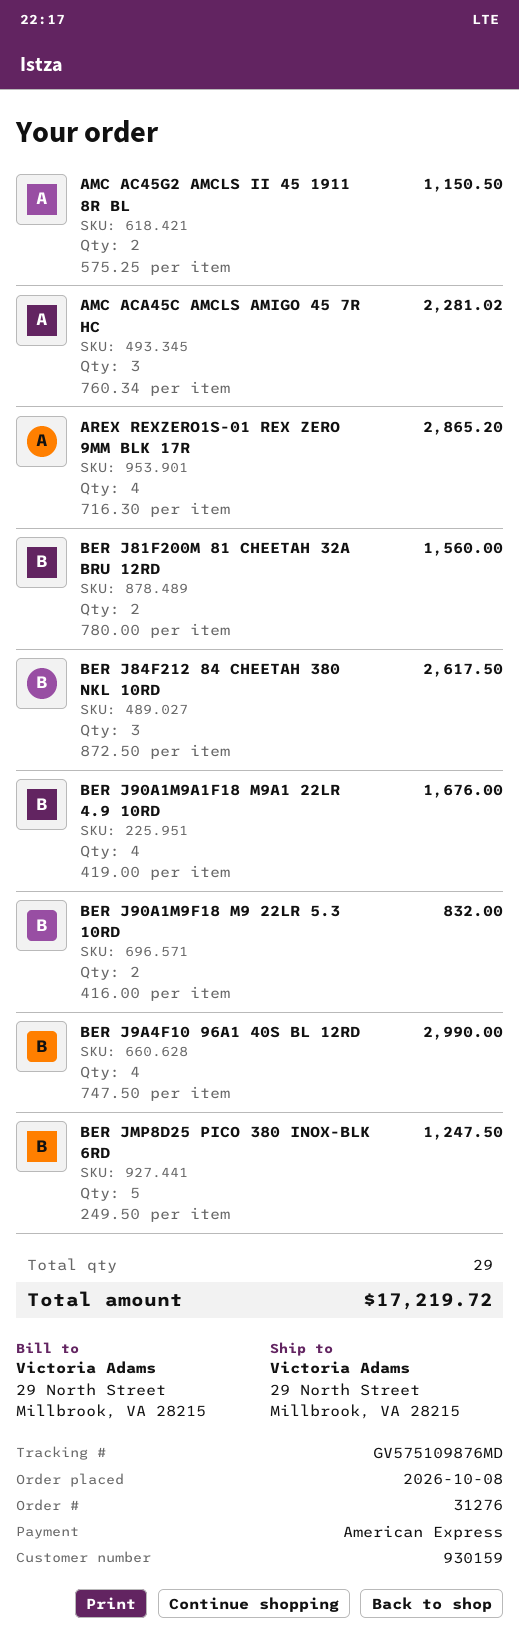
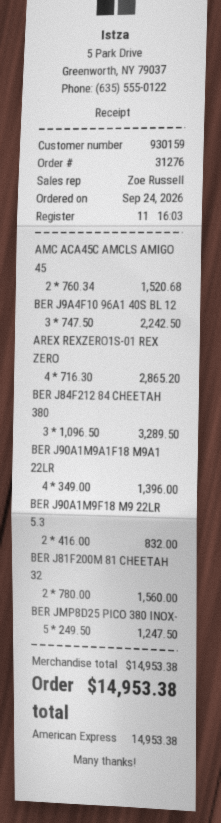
order date: 2026-10-08 -> 2026-09-24
AMC AC45G2 AMCLS II 45 1911 8R BL: 2 x 575.25 = 1150.50 -> none
AMC ACA45C AMCLS AMIGO 45 7R HC: 3 x 760.34 = 2281.02 -> 2 x 760.34 = 1520.68
BER J84F212 84 CHEETAH 380 NKL 10RD: 3 x 872.50 = 2617.50 -> 3 x 1096.50 = 3289.50
BER J90A1M9A1F18 M9A1 22LR 4.9 10RD: 4 x 419.00 = 1676.00 -> 4 x 349.00 = 1396.00
BER J9A4F10 96A1 40S BL 12RD: 4 x 747.50 = 2990.00 -> 3 x 747.50 = 2242.50
total: 17219.72 -> 14953.38

